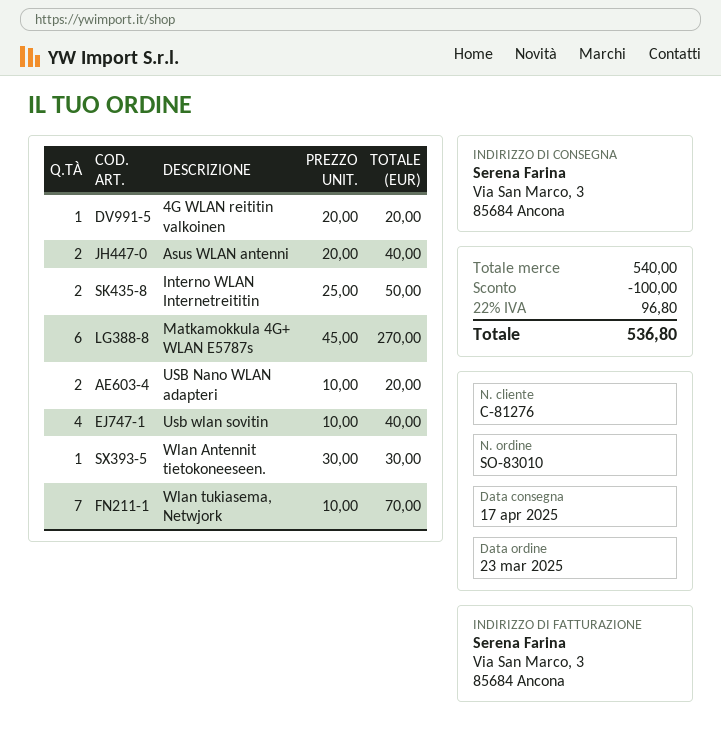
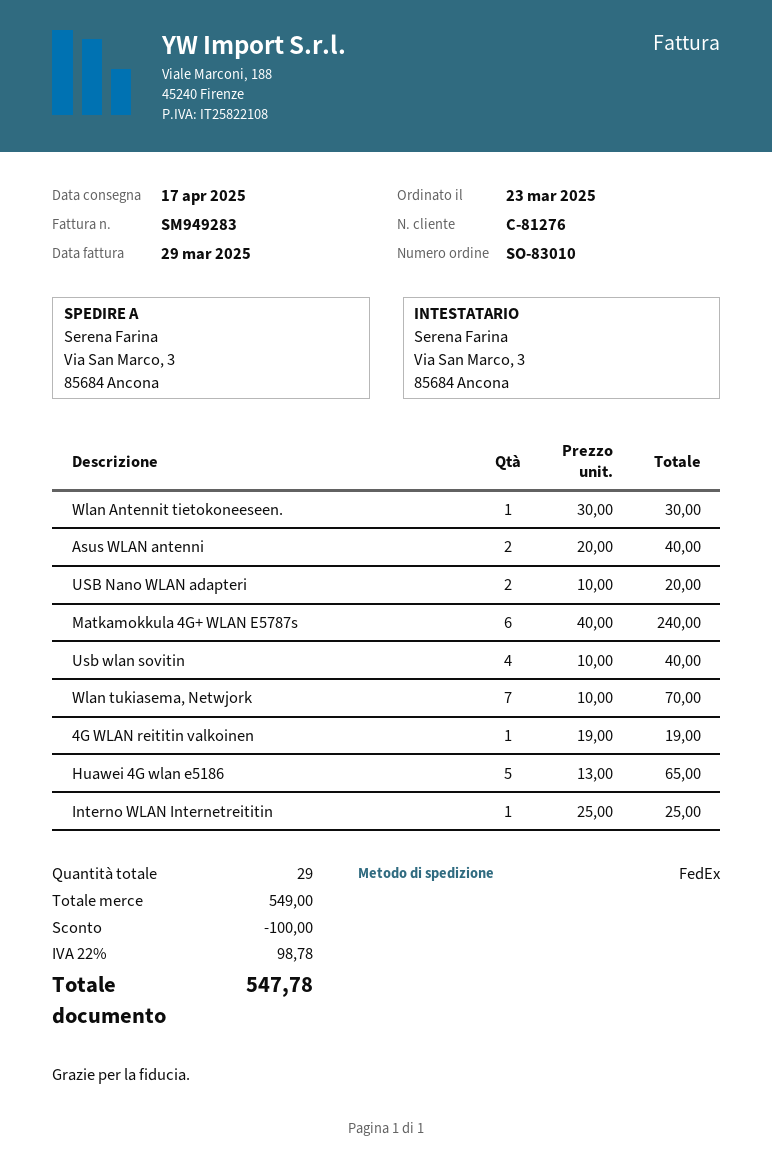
4G WLAN reititin valkoinen: 1 x 20.00 = 20.00 -> 1 x 19.00 = 19.00
Interno WLAN Internetreititin: 2 x 25.00 = 50.00 -> 1 x 25.00 = 25.00
Matkamokkula 4G+ WLAN E5787s: 6 x 45.00 = 270.00 -> 6 x 40.00 = 240.00
Huawei 4G wlan e5186: none -> 5 x 13.00 = 65.00
subtotal: 540.00 -> 549.00
tax: 22% = 96.80 -> 22% = 98.78
total: 536.80 -> 547.78

